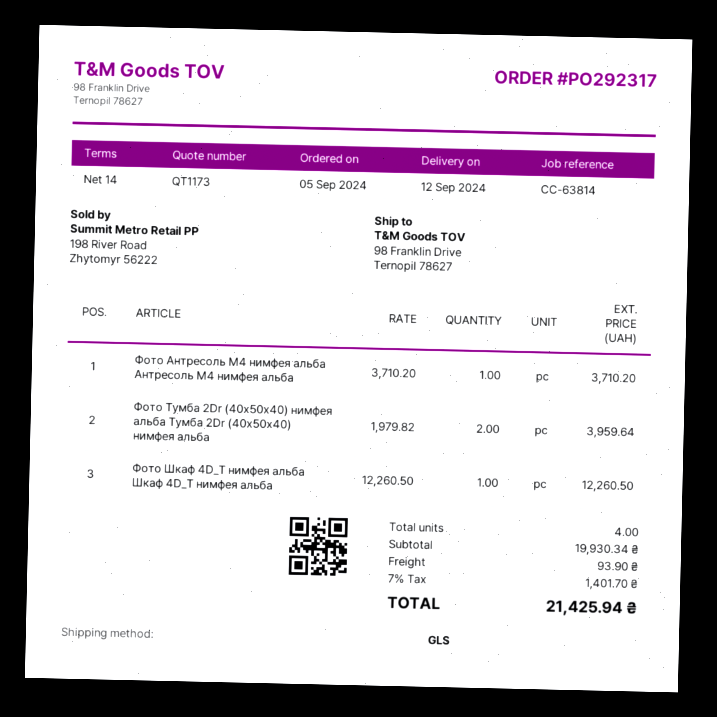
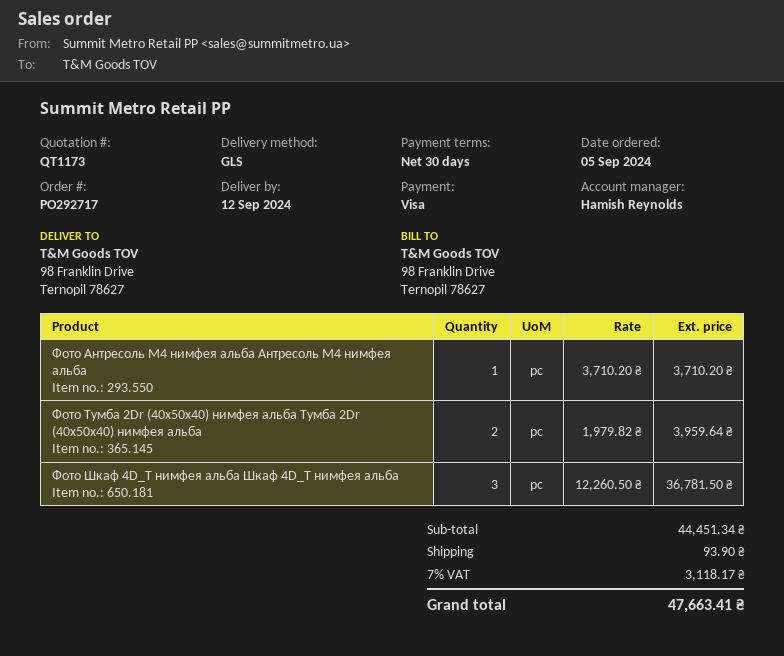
order number: PO292317 -> PO292717
payment terms: 14 days -> 30 days
Фото Шкаф 4D_T нимфея альба Шкаф 4D_T нимфея альба: 1 x 12260.50 = 12260.50 -> 3 x 12260.50 = 36781.50
subtotal: 19930.34 -> 44451.34
tax: 7% = 1401.70 -> 7% = 3118.17
total: 21425.94 -> 47663.41

